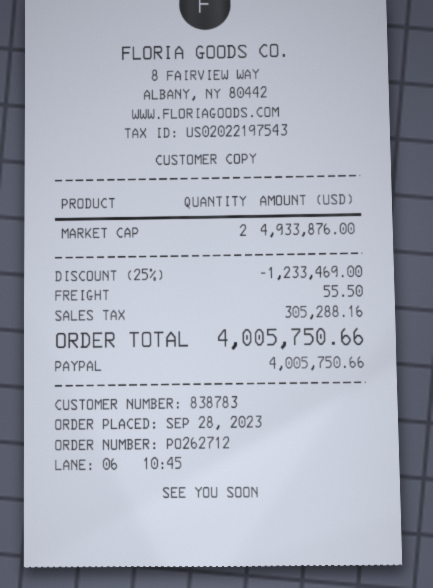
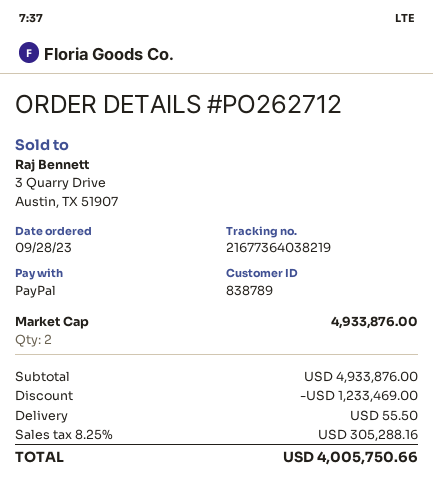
customer number: 838783 -> 838789

